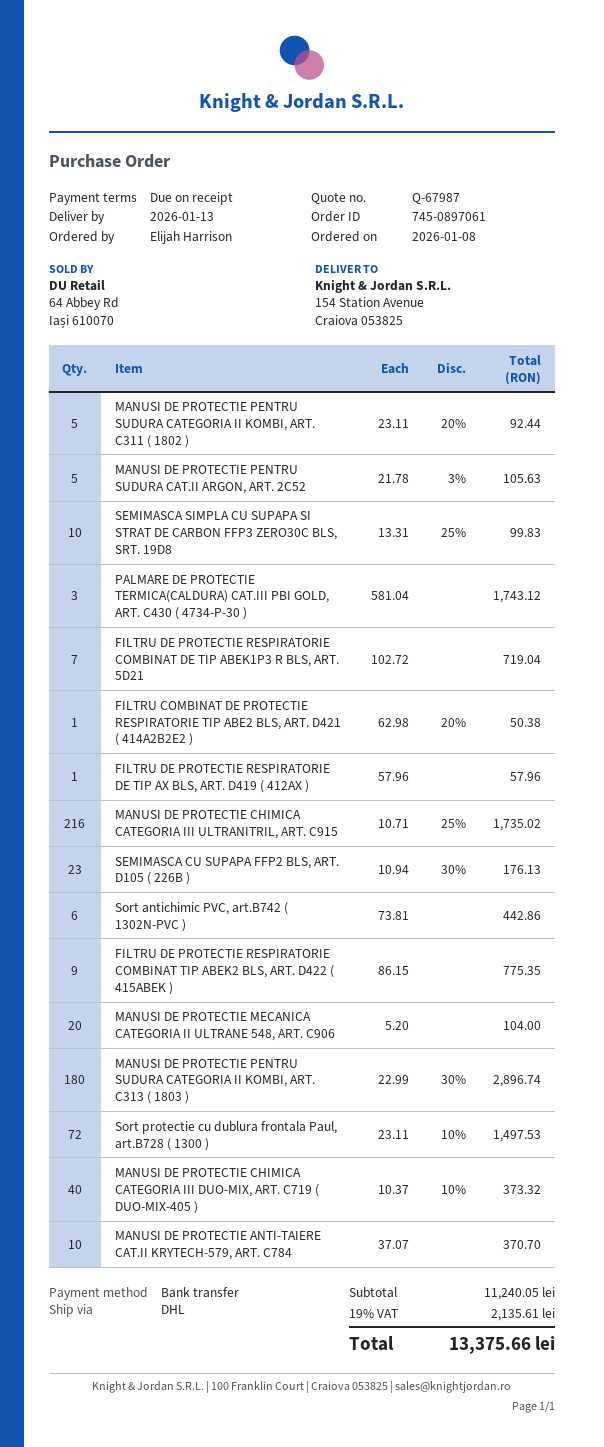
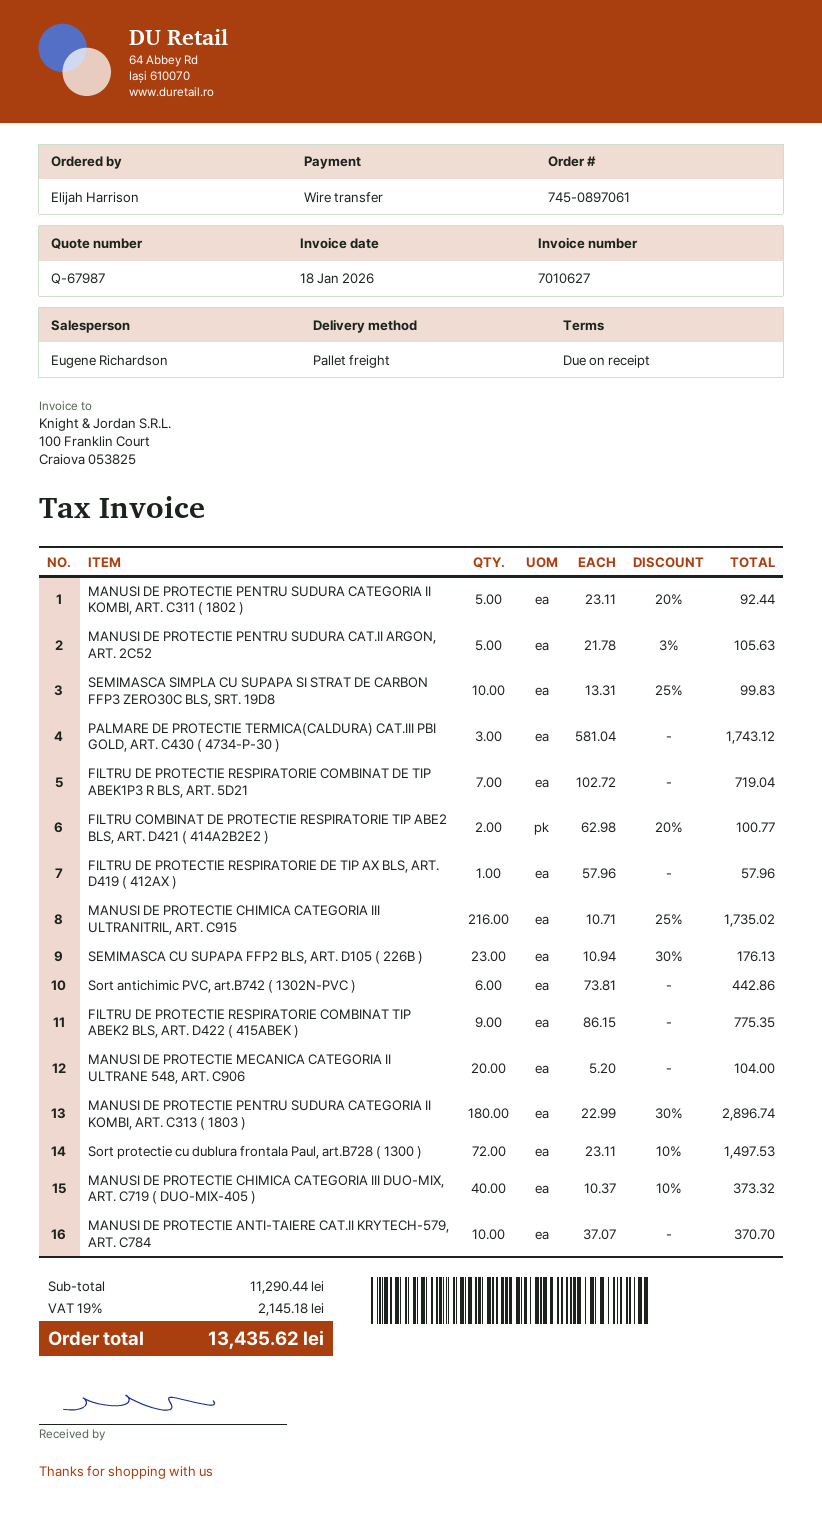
shipping method: DHL -> pallet freight
FILTRU COMBINAT DE PROTECTIE RESPIRATORIE TIP ABE2 BLS, ART. D421 ( 414A2B2E2 ): 1 x 62.98 - 20% = 50.38 -> 2 x 62.98 - 20% = 100.77
subtotal: 11240.05 -> 11290.44
tax: 19% = 2135.61 -> 19% = 2145.18
total: 13375.66 -> 13435.62

